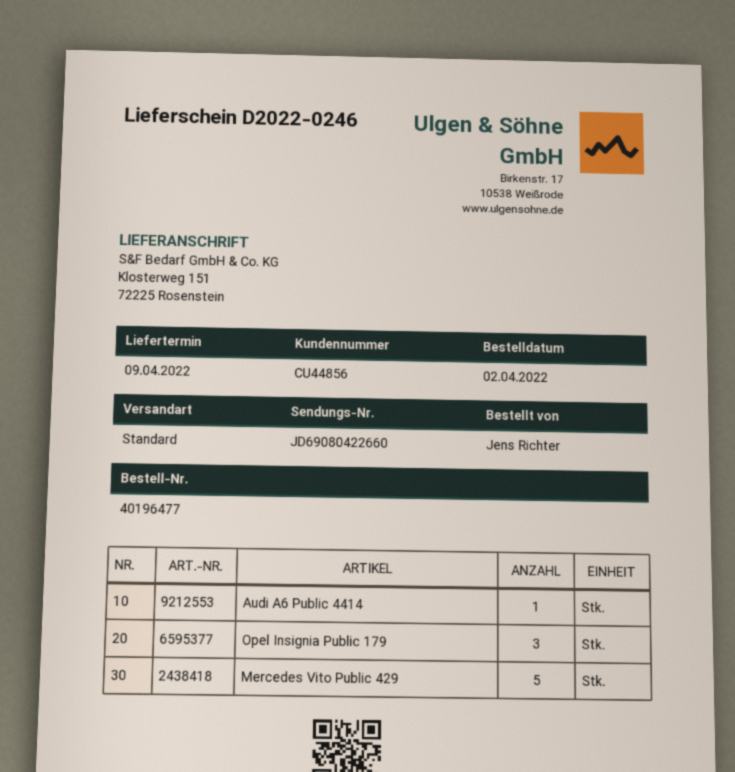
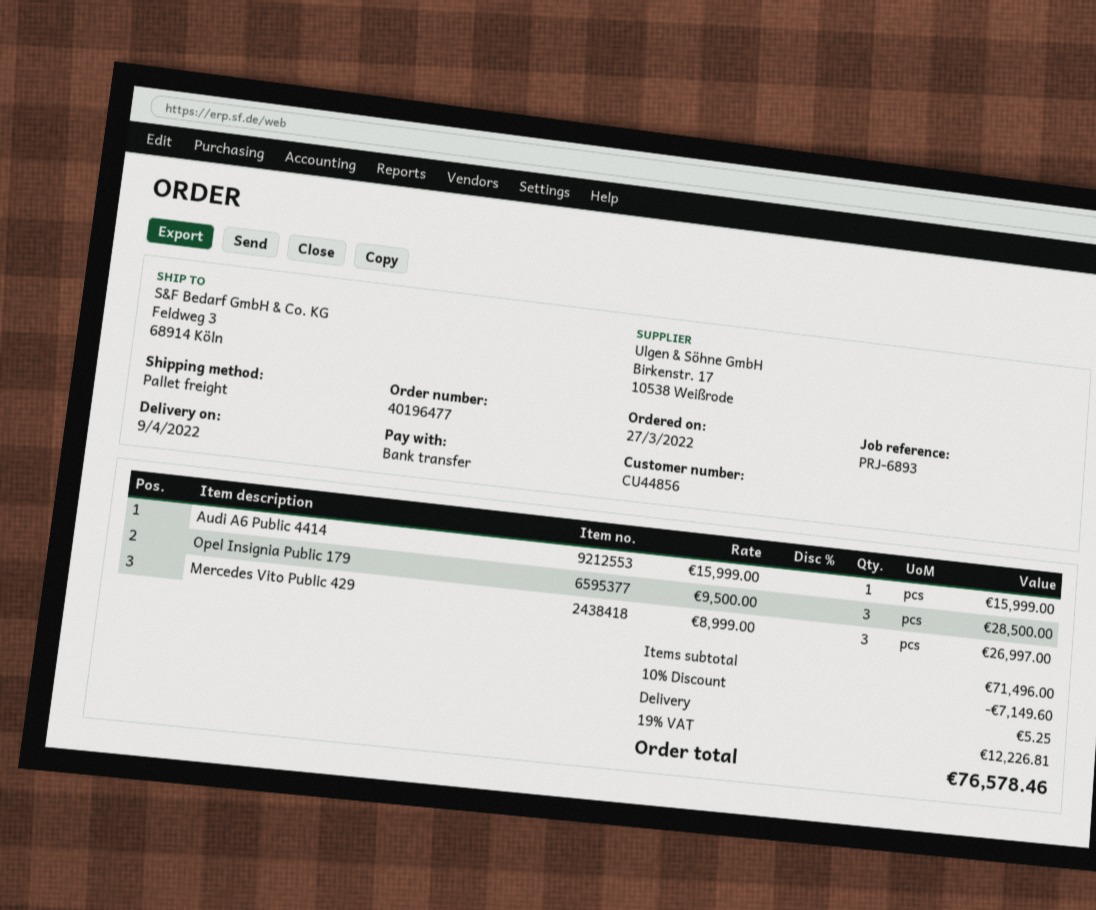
order date: 2022-04-02 -> 2022-03-27
shipping method: standard -> pallet freight
ship to: Klosterweg 151, 72225 Rosenstein -> Feldweg 3, 68914 Köln
Mercedes Vito Public 429: 5 -> 3

